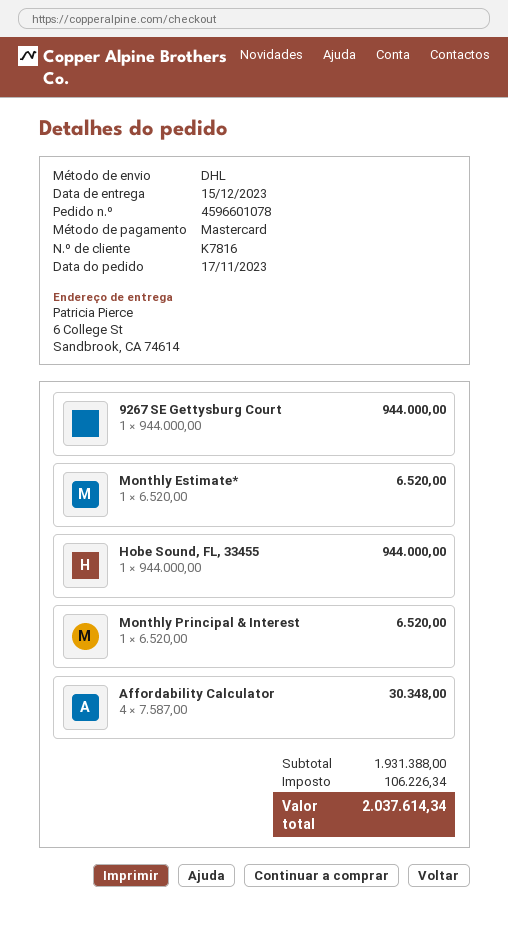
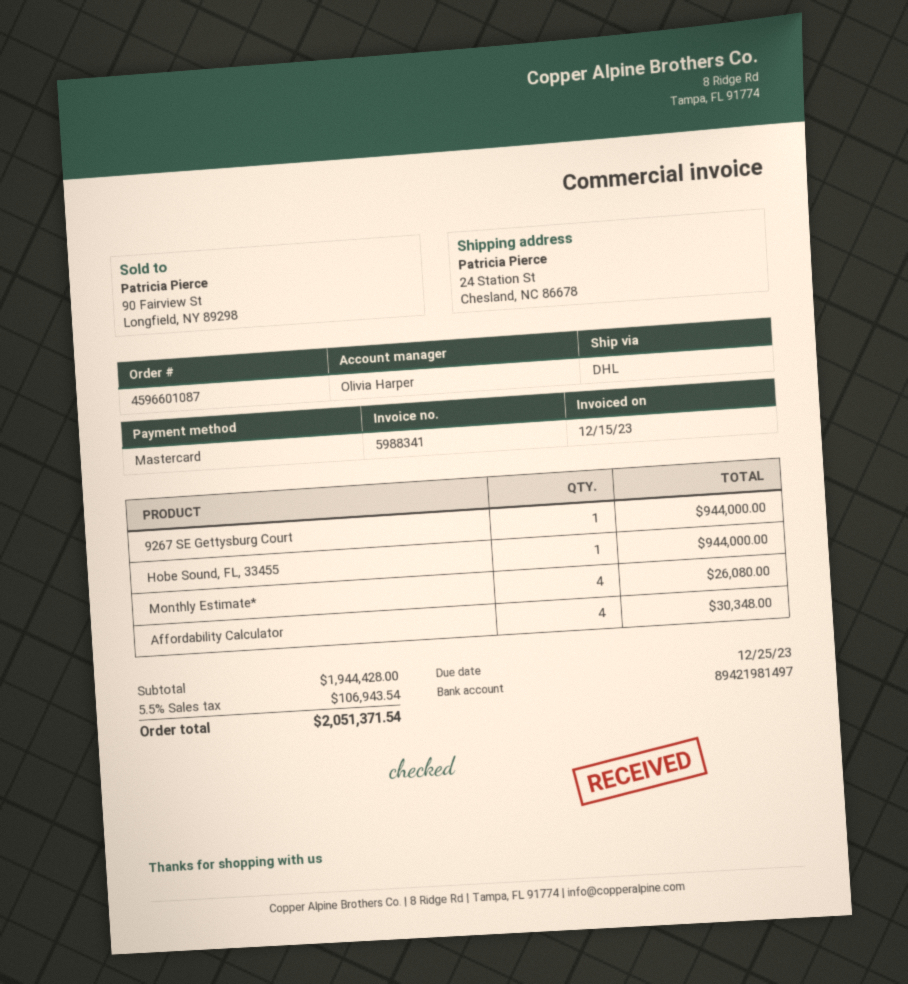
order number: 4596601078 -> 4596601087
ship to: 6 College St, Sandbrook, CA 74614 -> 24 Station St, Chesland, NC 86678
Monthly Estimate*: 1 for 6520.00 -> 4 for 26080.00
Monthly Principal & Interest: 1 for 6520.00 -> none
subtotal: 1931388.00 -> 1944428.00
tax: 106226.34 -> 106943.54
total: 2037614.34 -> 2051371.54

